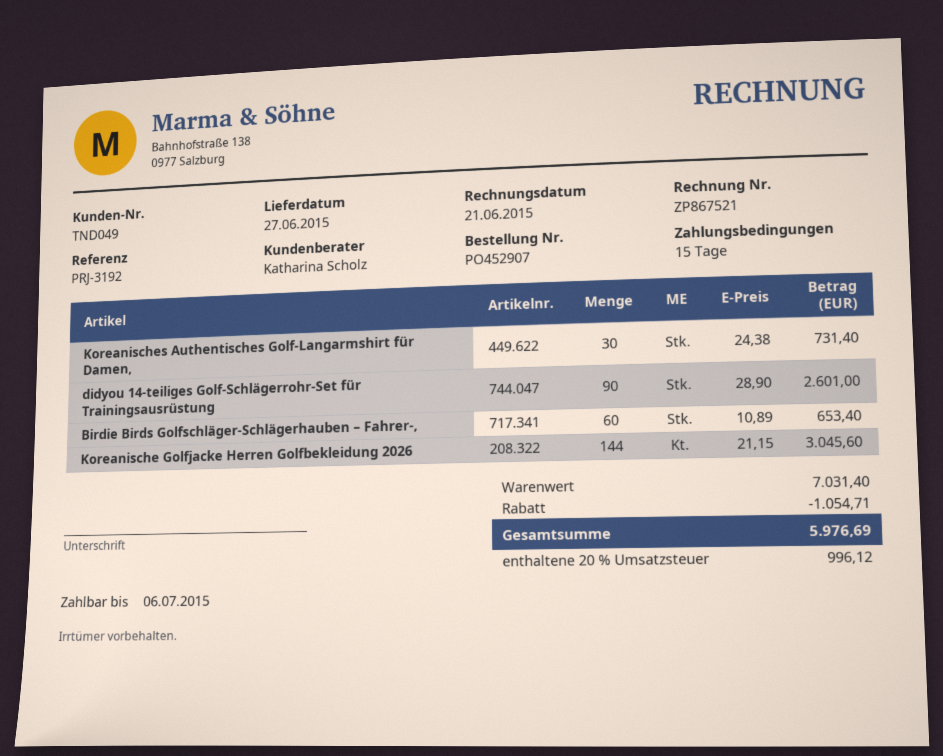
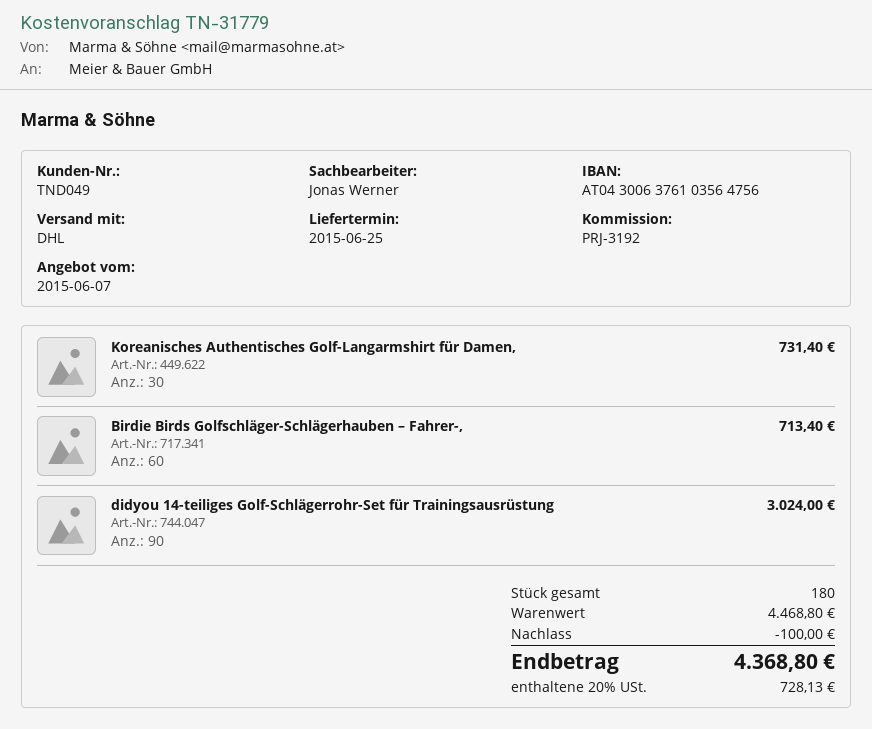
delivery date: 2015-06-27 -> 2015-06-25
sales rep: Katharina Scholz -> Jonas Werner
didyou 14-teiliges Golf-Schlägerrohr-Set für Trainingsausrüstung: 90 for 2601.00 -> 90 for 3024.00
Birdie Birds Golfschläger-Schlägerhauben – Fahrer-,: 60 for 653.40 -> 60 for 713.40
Koreanische Golfjacke Herren Golfbekleidung 2026: 144 for 3045.60 -> none
subtotal: 7031.40 -> 4468.80
discount: 1054.71 -> 100.00
tax: 20% = 996.12 -> 20% = 728.13
total: 5976.69 -> 4368.80

